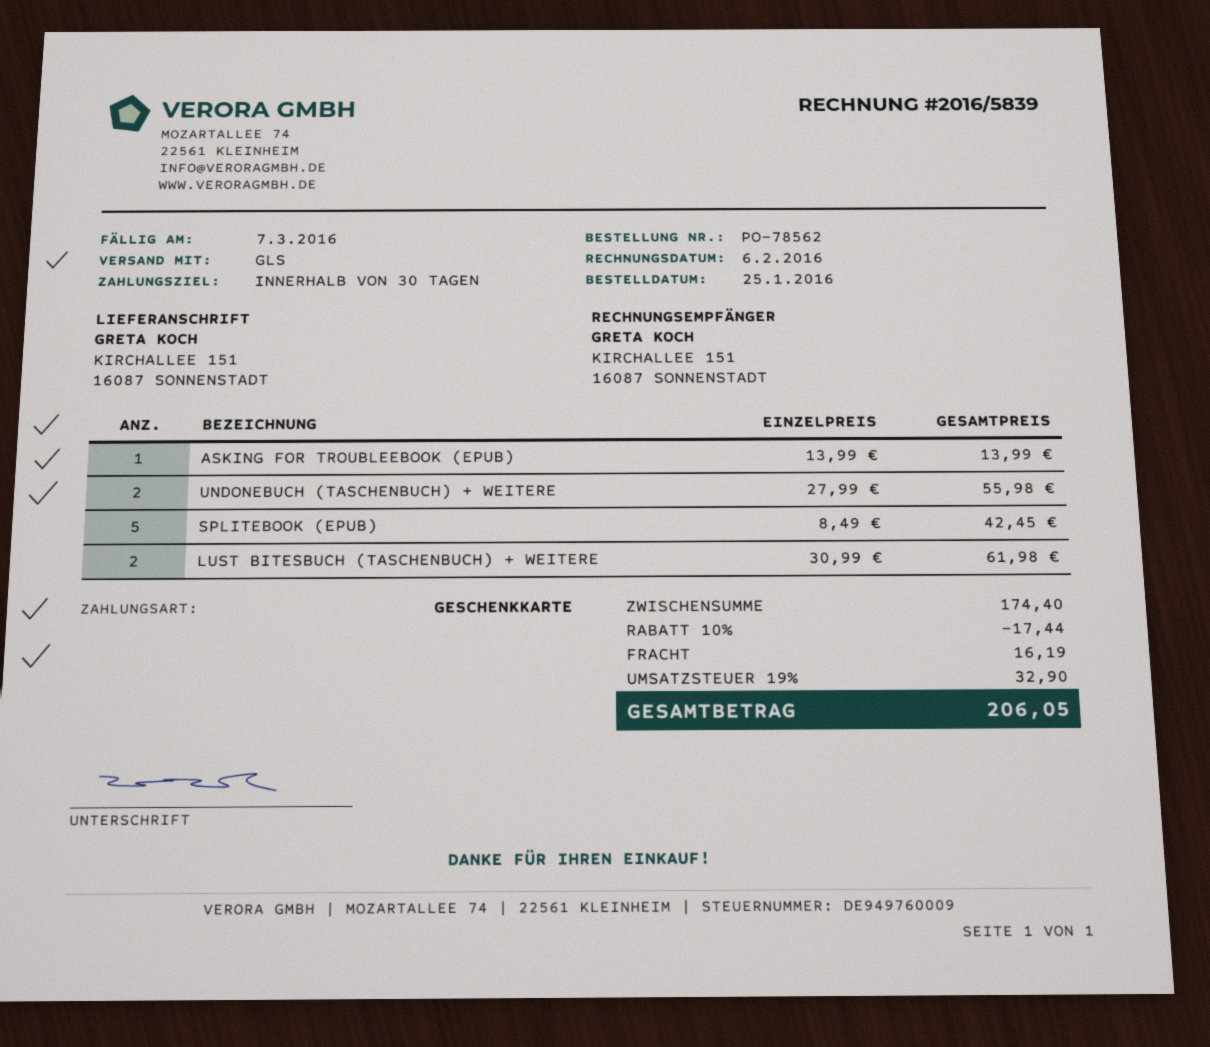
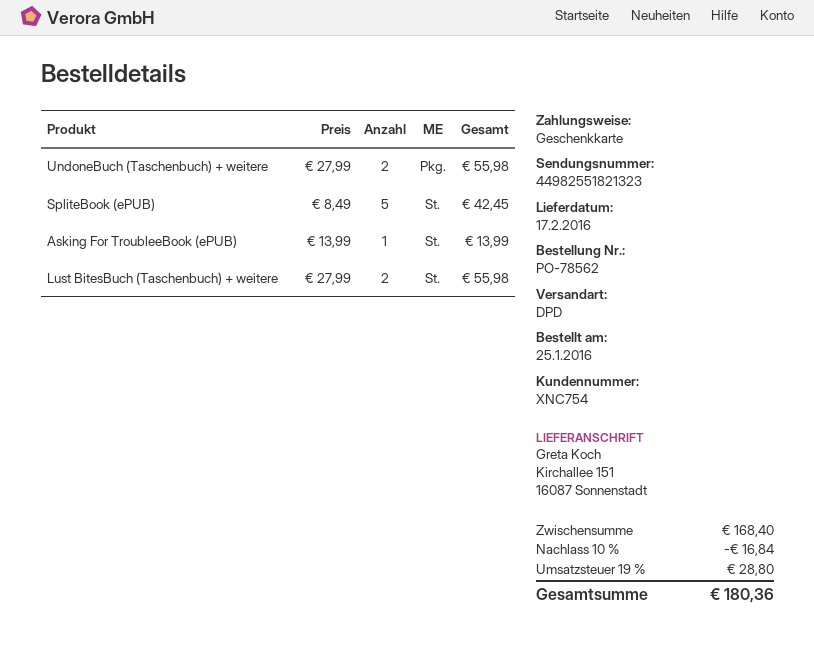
shipping method: GLS -> DPD
LUST BITESBUCH (TASCHENBUCH) + WEITERE: 2 x 30.99 = 61.98 -> 2 x 27.99 = 55.98
subtotal: 174.40 -> 168.40
discount: 10% = 17.44 -> 10% = 16.84
shipping: 16.19 -> none
tax: 19% = 32.90 -> 19% = 28.80
total: 206.05 -> 180.36

